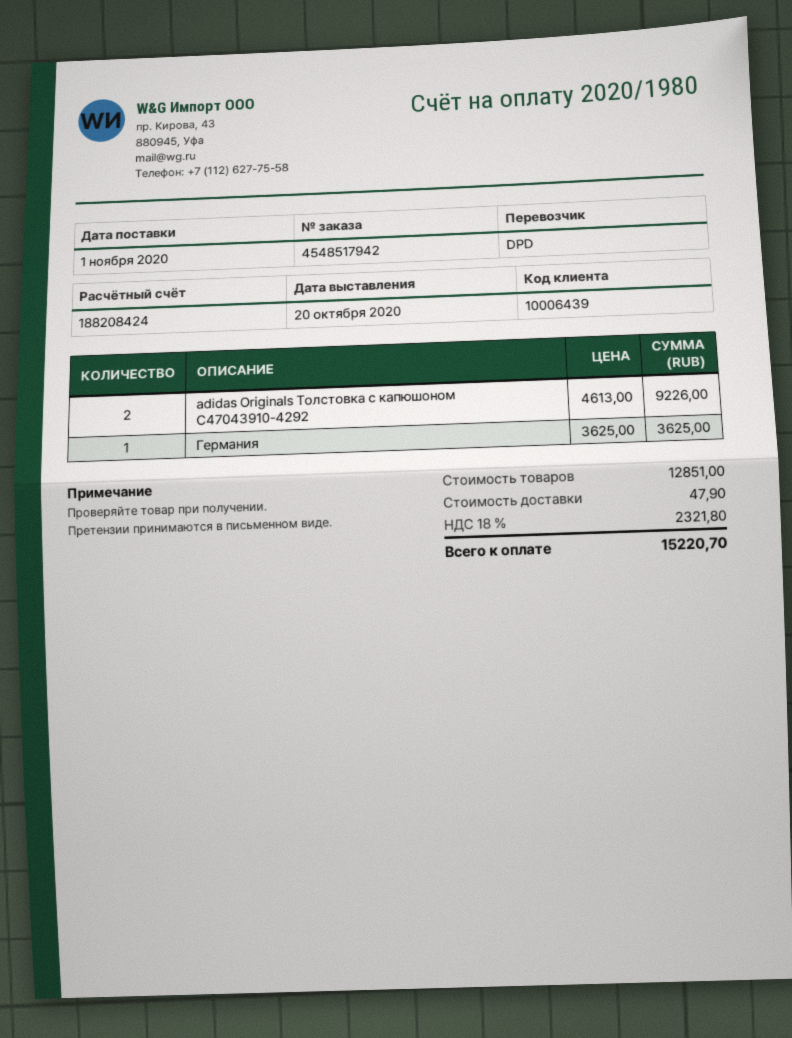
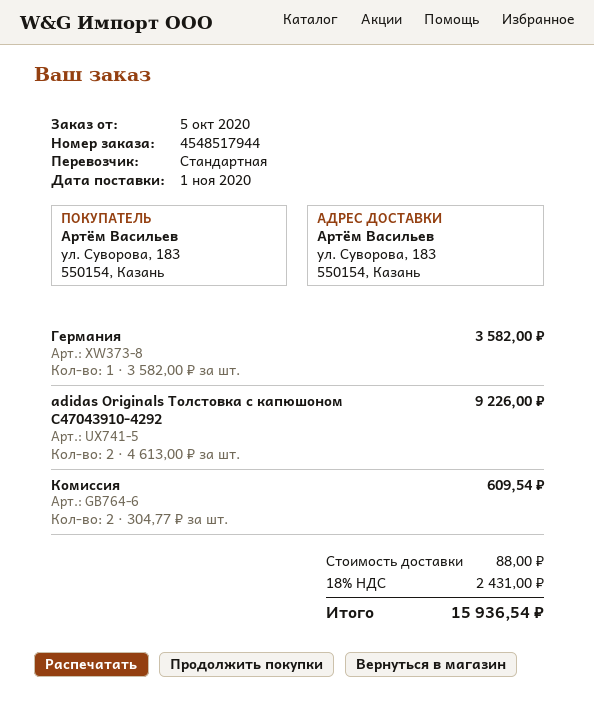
order number: 4548517942 -> 4548517944
shipping method: DPD -> standard
Германия: 1 x 3625.00 = 3625.00 -> 1 x 3582.00 = 3582.00
Комиссия: none -> 2 x 304.77 = 609.54
shipping: 47.90 -> 88.00
tax: 18% = 2321.80 -> 18% = 2431.00
total: 15220.70 -> 15936.54

